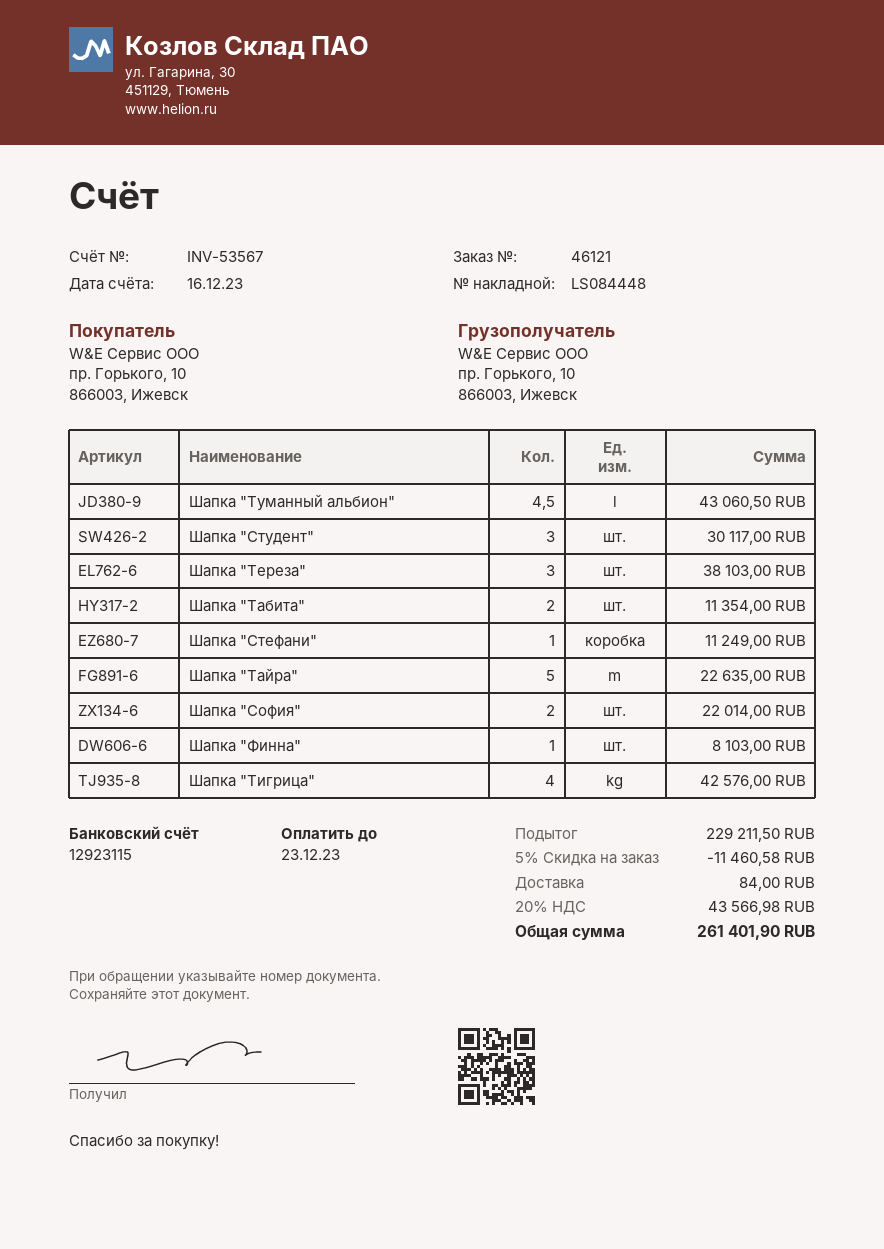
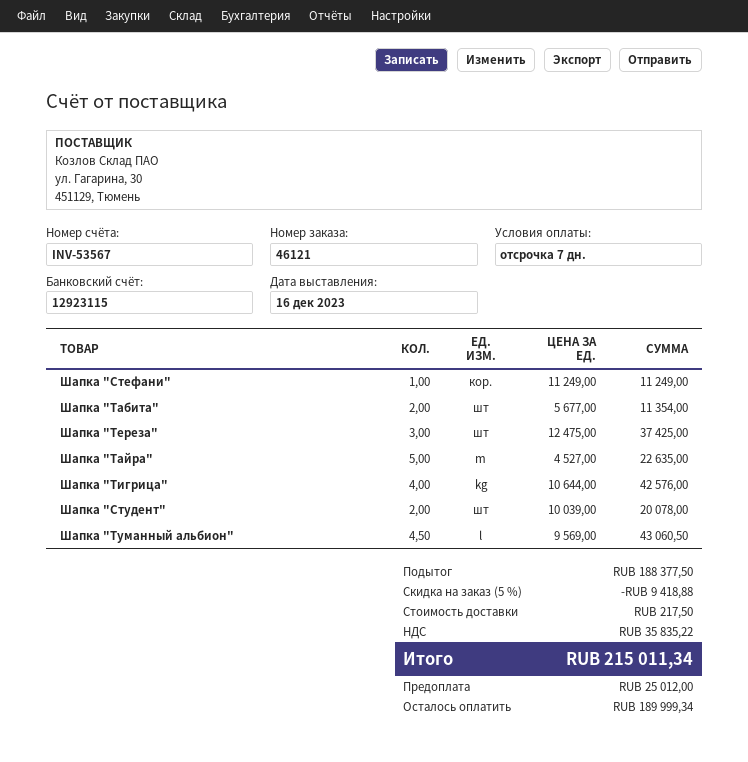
Шапка "Студент": 3 for 30117.00 -> 2 for 20078.00
Шапка "Тереза": 3 for 38103.00 -> 3 for 37425.00
Шапка "София": 2 for 22014.00 -> none
Шапка "Финна": 1 for 8103.00 -> none
subtotal: 229211.50 -> 188377.50
discount: 5% = 11460.58 -> 5% = 9418.88
shipping: 84.00 -> 217.50
tax: 43566.98 -> 35835.22
total: 261401.90 -> 215011.34

